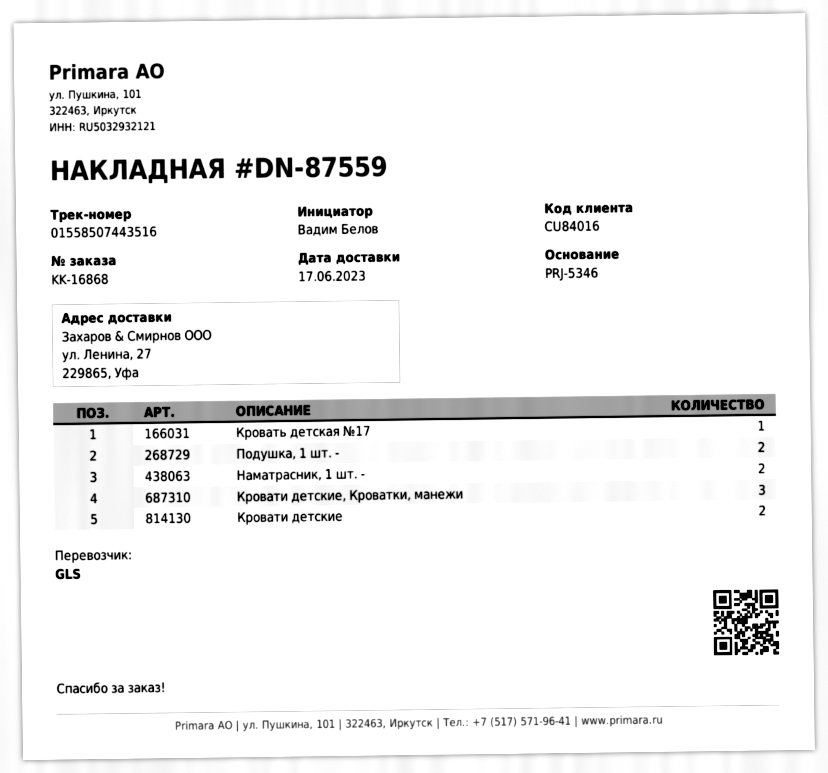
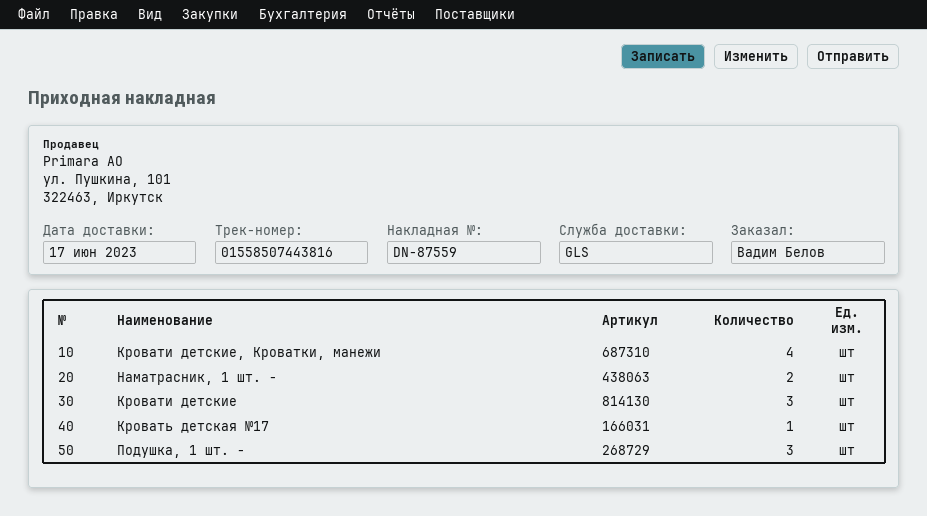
tracking number: 01558507443516 -> 01558507443816
Подушка, 1 шт. -: 2 -> 3
Кровати детские, Кроватки, манежи: 3 -> 4
Кровати детские: 2 -> 3

